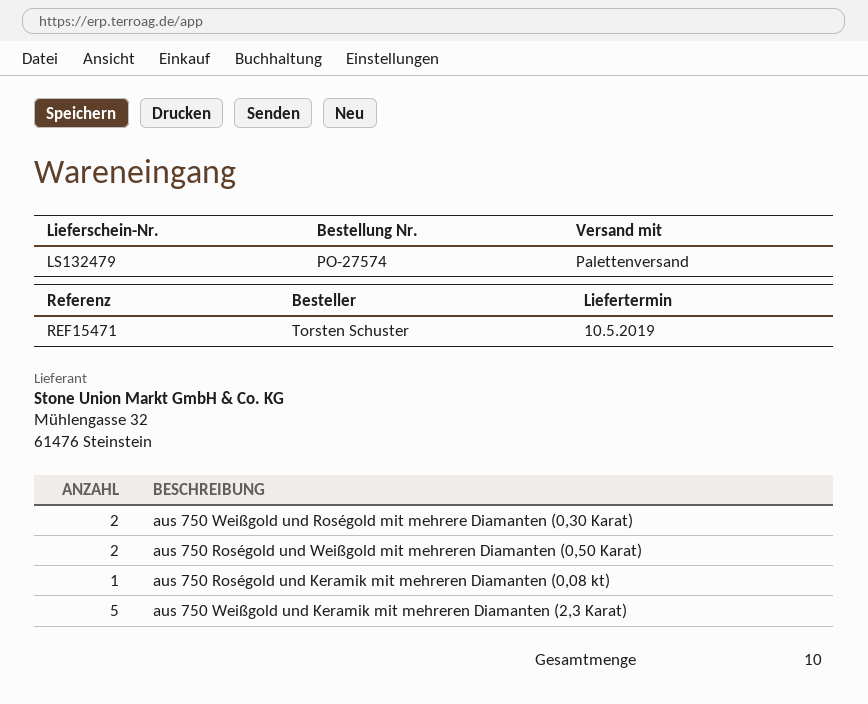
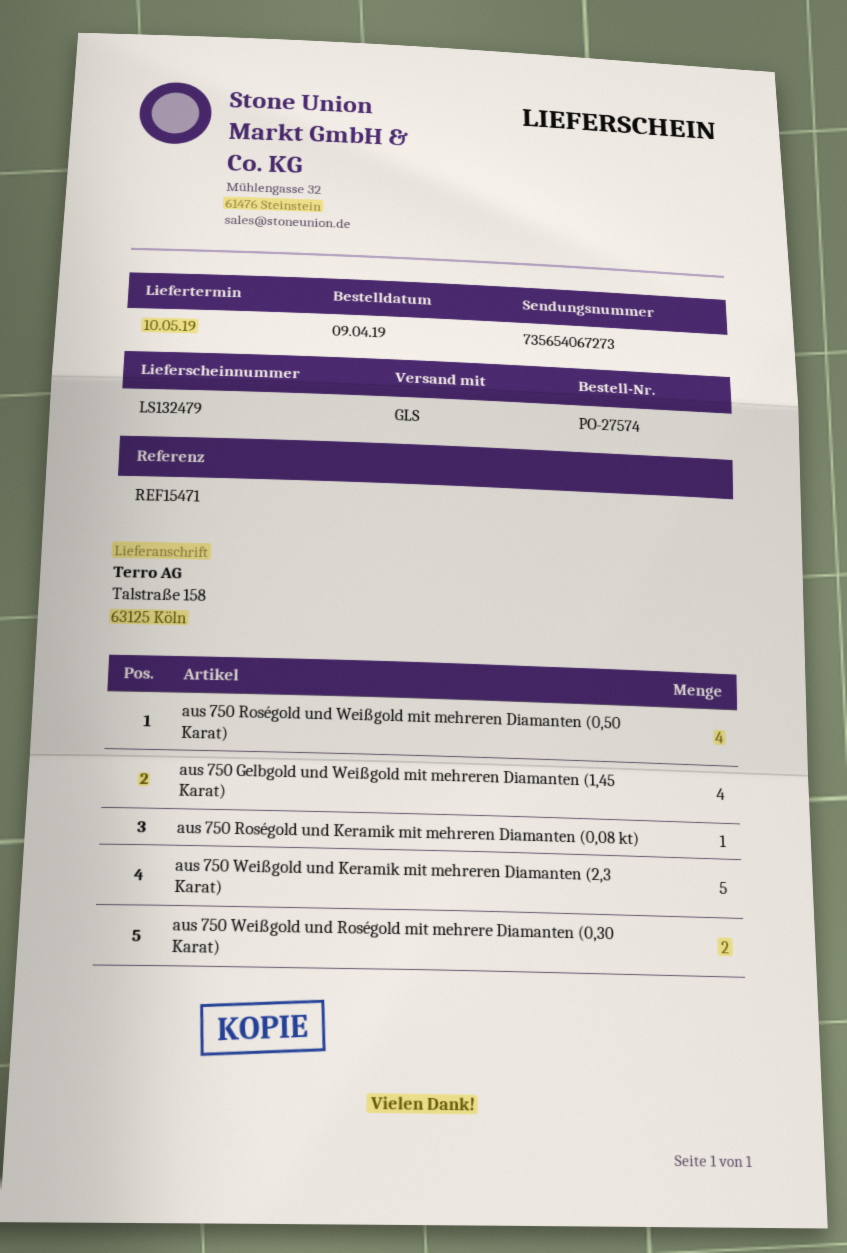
shipping method: pallet freight -> GLS
aus 750 Roségold und Weißgold mit mehreren Diamanten (0,50 Karat): 2 -> 4
aus 750 Gelbgold und Weißgold mit mehreren Diamanten (1,45 Karat): none -> 4

